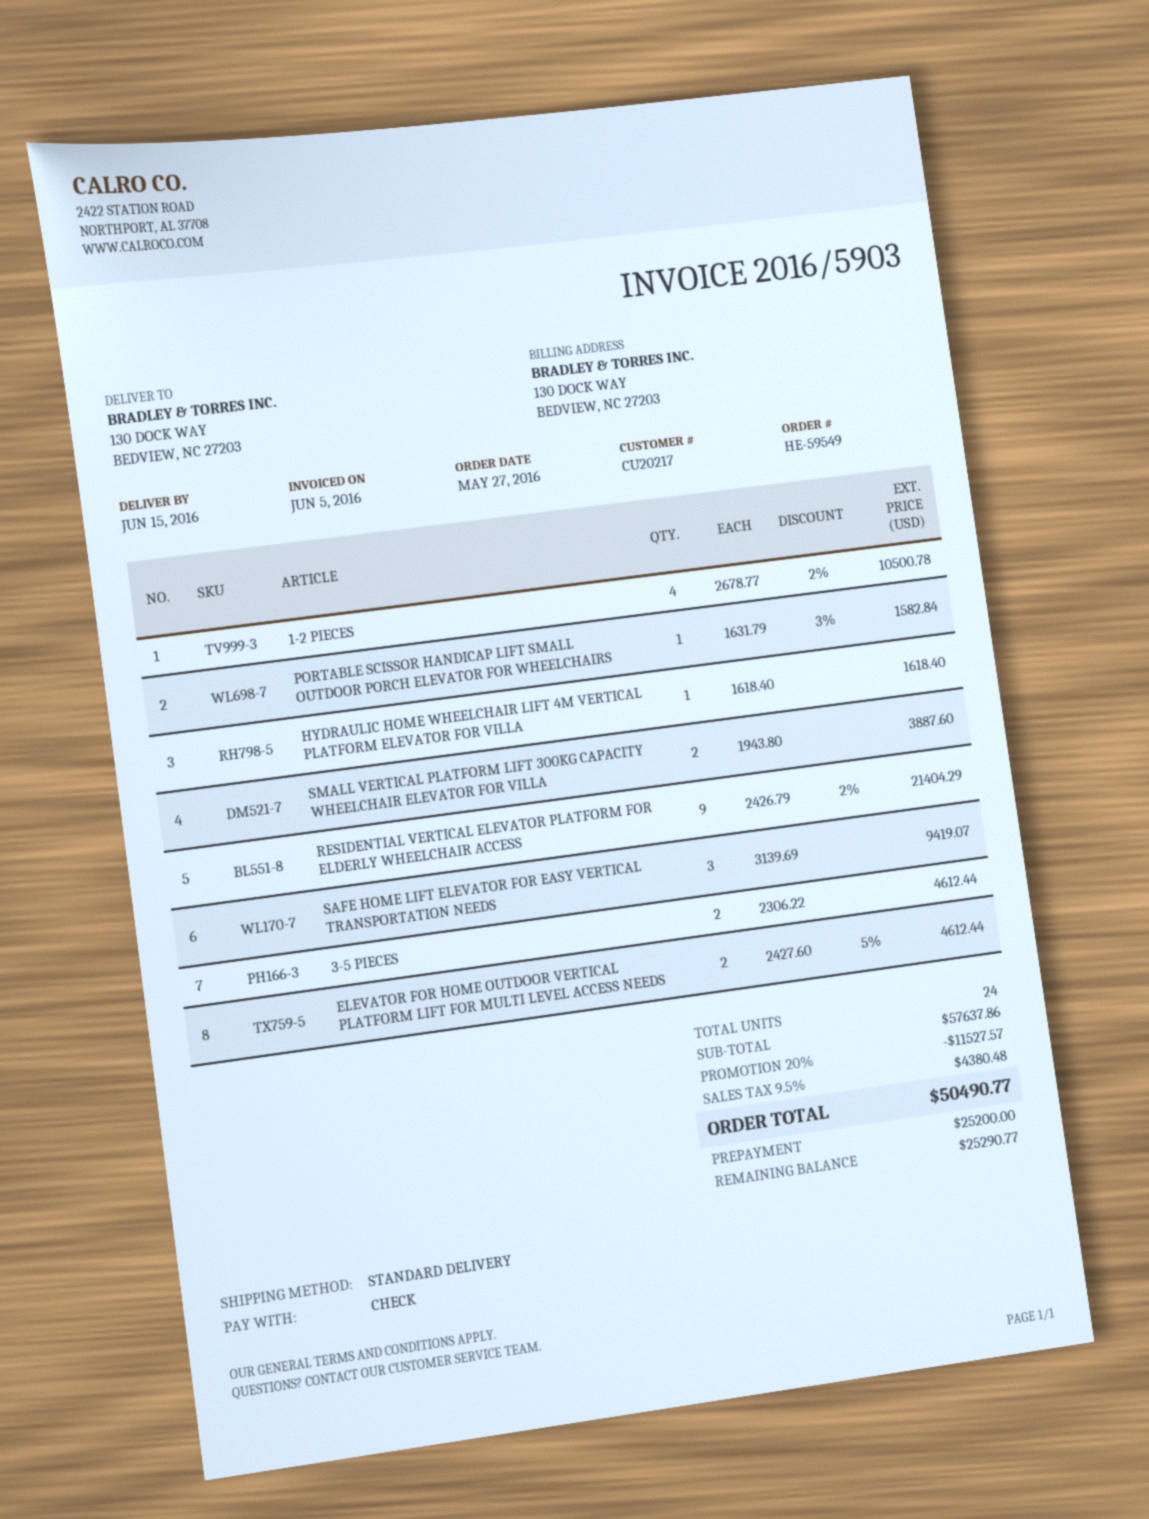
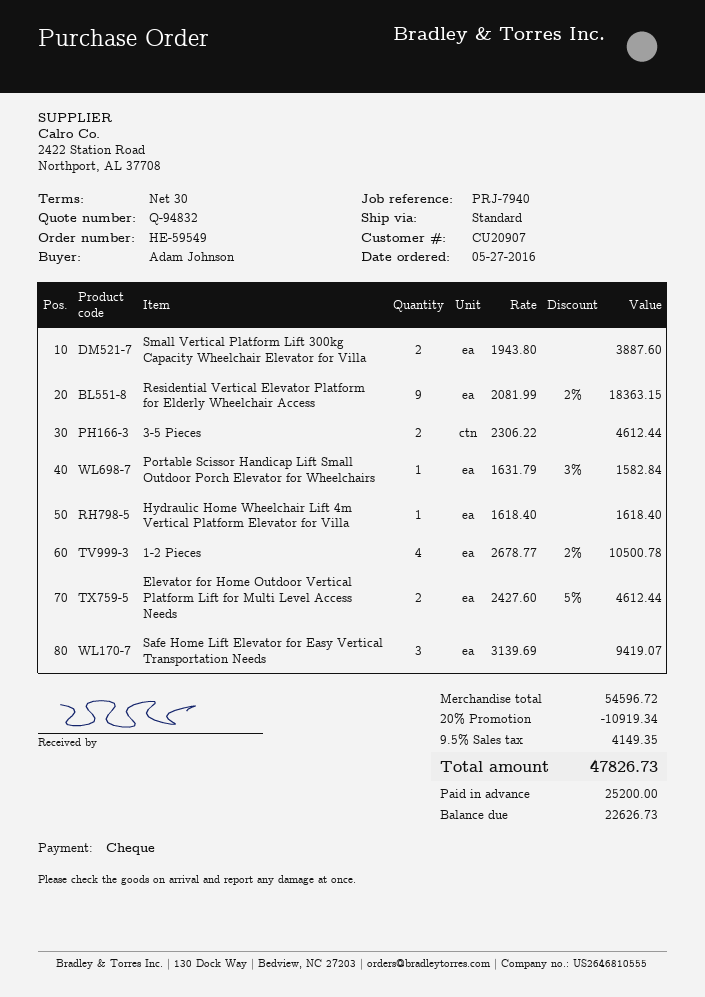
customer number: CU20217 -> CU20907
RESIDENTIAL VERTICAL ELEVATOR PLATFORM FOR ELDERLY WHEELCHAIR ACCESS: 9 x 2426.79 - 2% = 21404.29 -> 9 x 2081.99 - 2% = 18363.15
subtotal: 57637.86 -> 54596.72
discount: 20% = 11527.57 -> 20% = 10919.34
tax: 9.5% = 4380.48 -> 9.5% = 4149.35
total: 50490.77 -> 47826.73
balance: 25290.77 -> 22626.73

